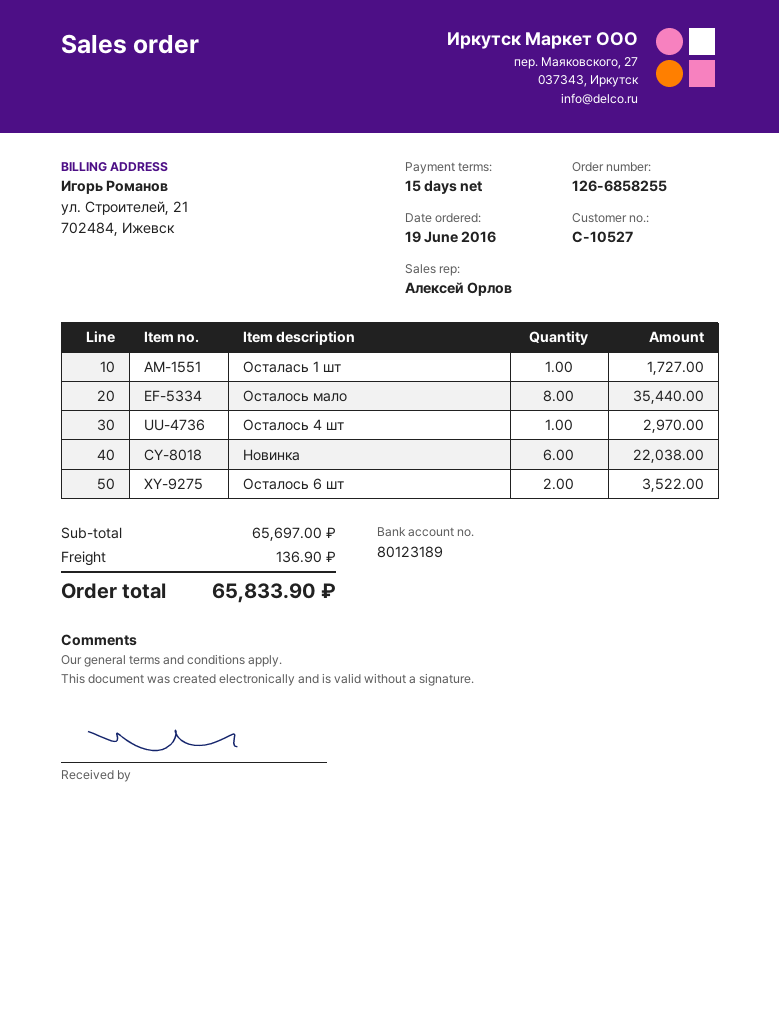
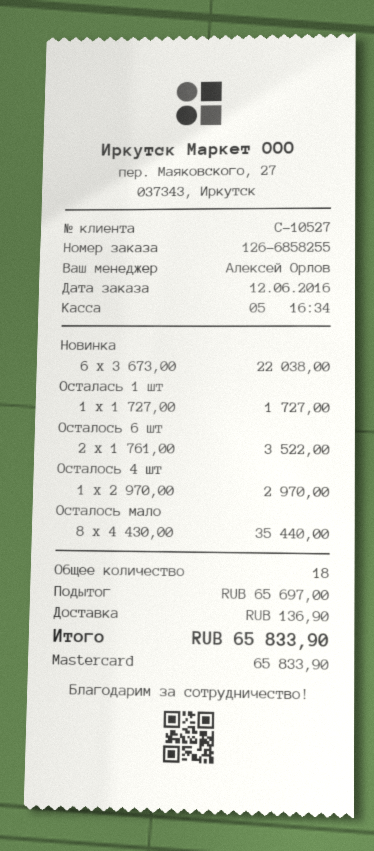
order date: 2016-06-19 -> 2016-06-12

